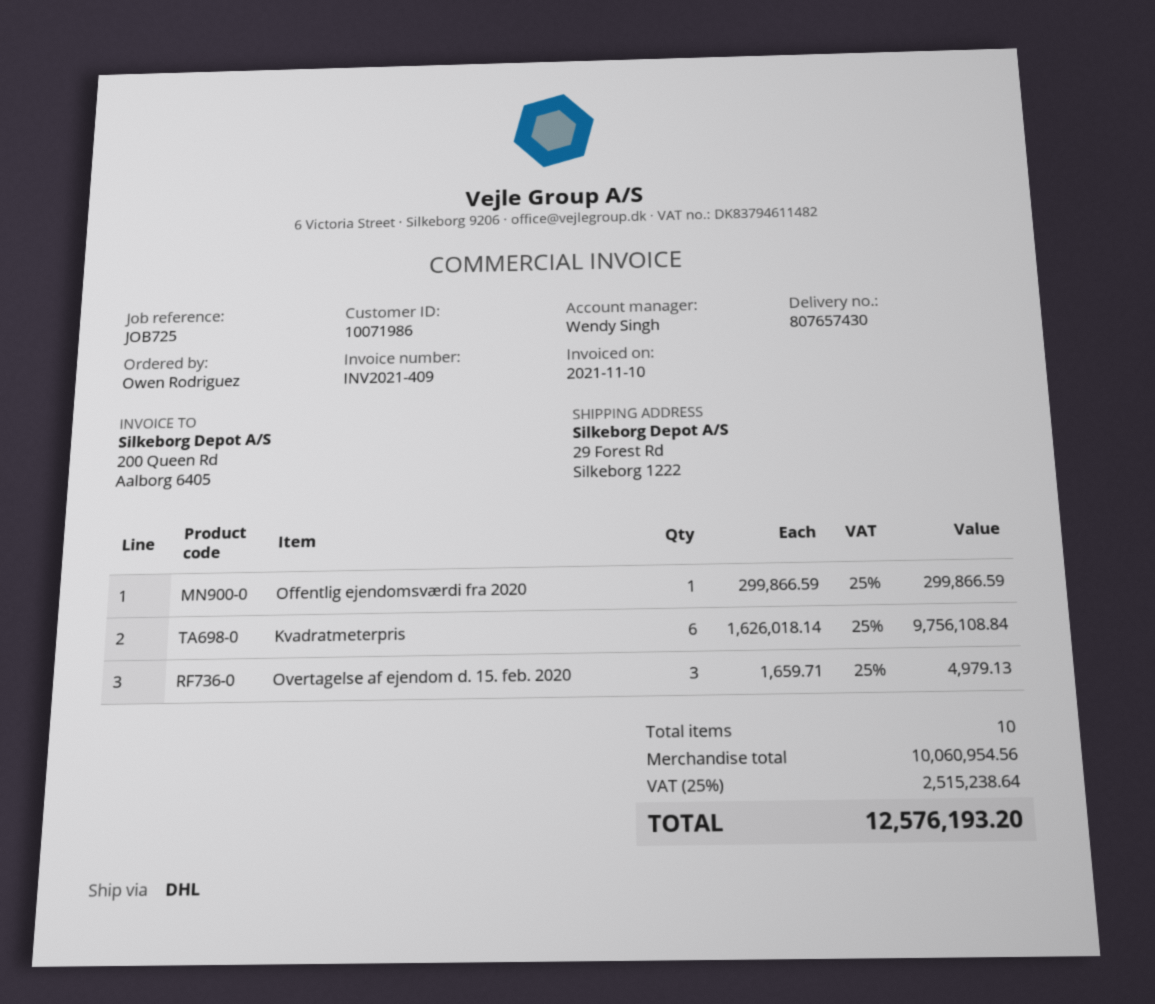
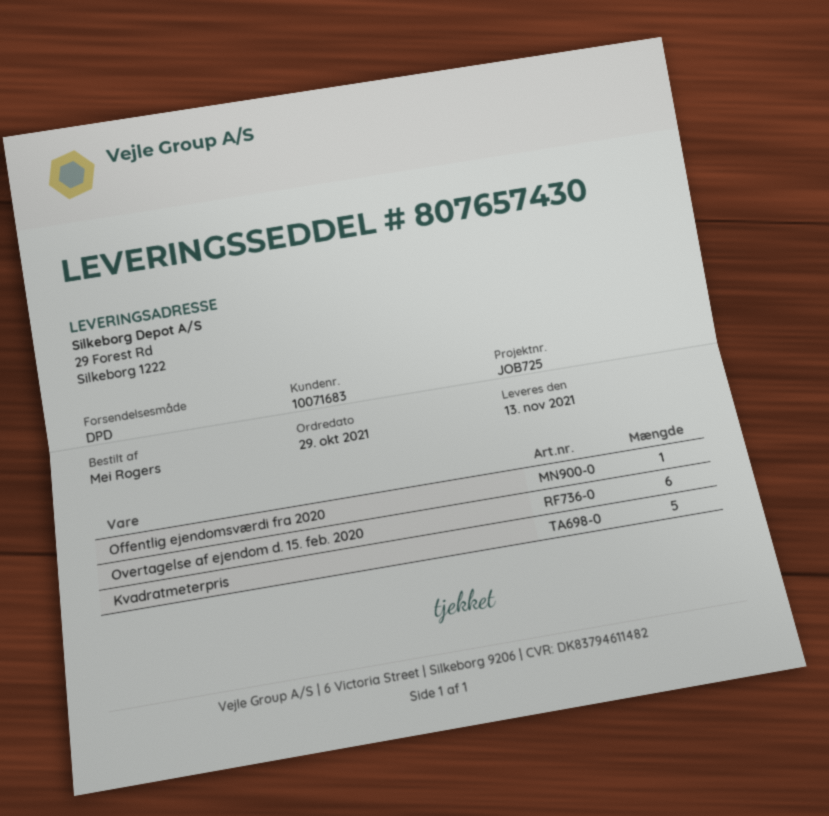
customer number: 10071986 -> 10071683
ordered by: Owen Rodriguez -> Mei Rogers
shipping method: DHL -> DPD
Kvadratmeterpris: 6 -> 5
Overtagelse af ejendom d. 15. feb. 2020: 3 -> 6

